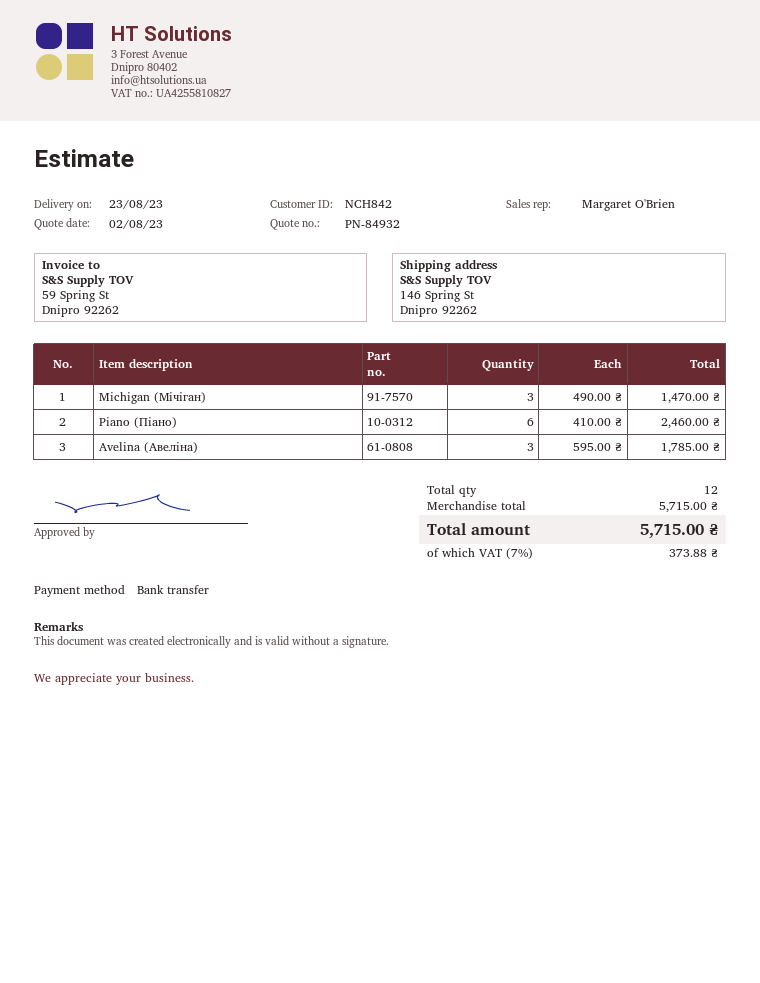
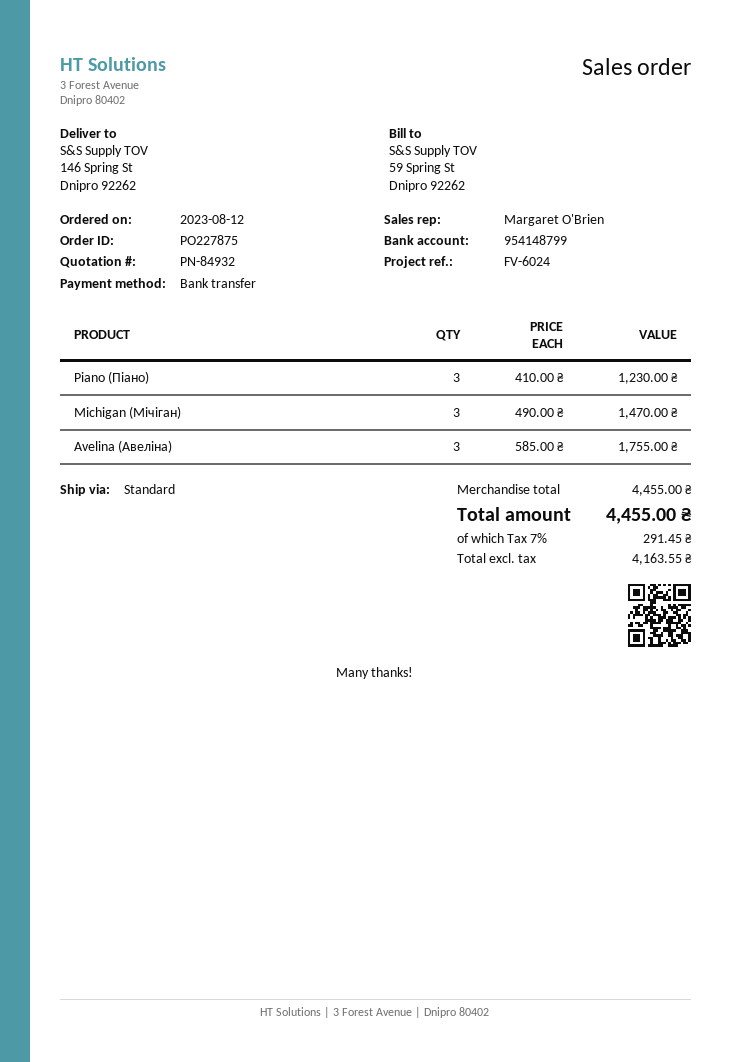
Piano (Піано): 6 x 410.00 = 2460.00 -> 3 x 410.00 = 1230.00
Avelina (Авеліна): 3 x 595.00 = 1785.00 -> 3 x 585.00 = 1755.00
subtotal: 5715.00 -> 4455.00
tax: 7% = 373.88 -> 7% = 291.45
total: 5715.00 -> 4455.00

